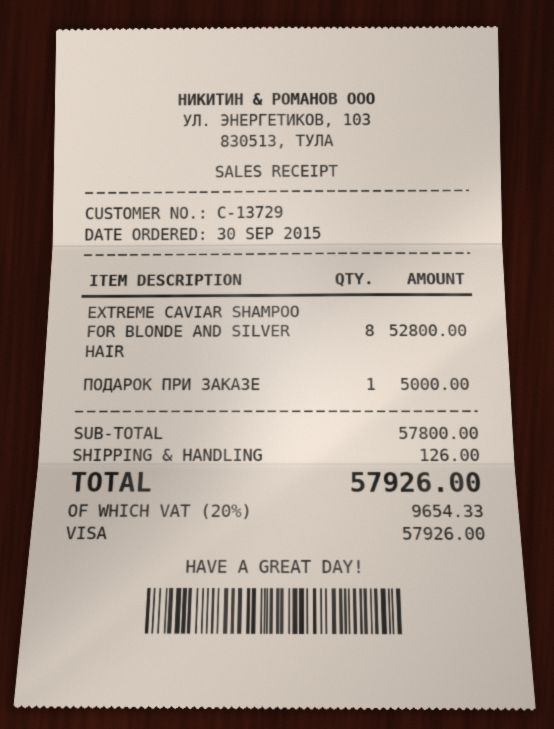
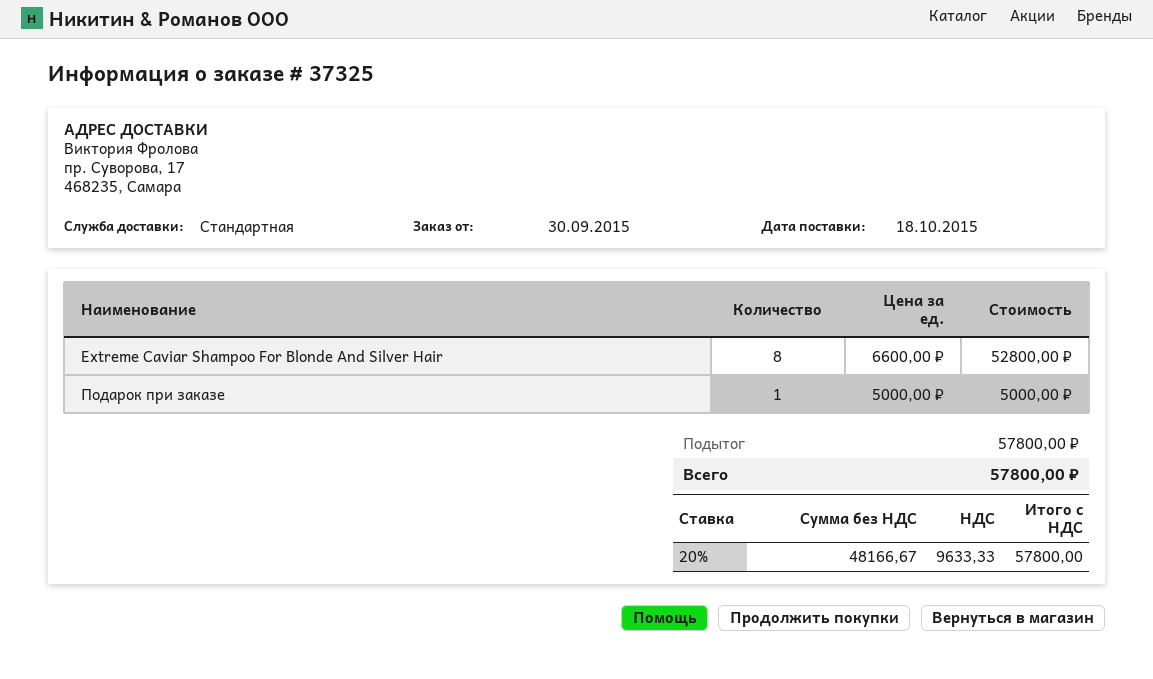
shipping: 126.00 -> none
tax: 20% = 9654.33 -> 20% = 9633.33
total: 57926.00 -> 57800.00

